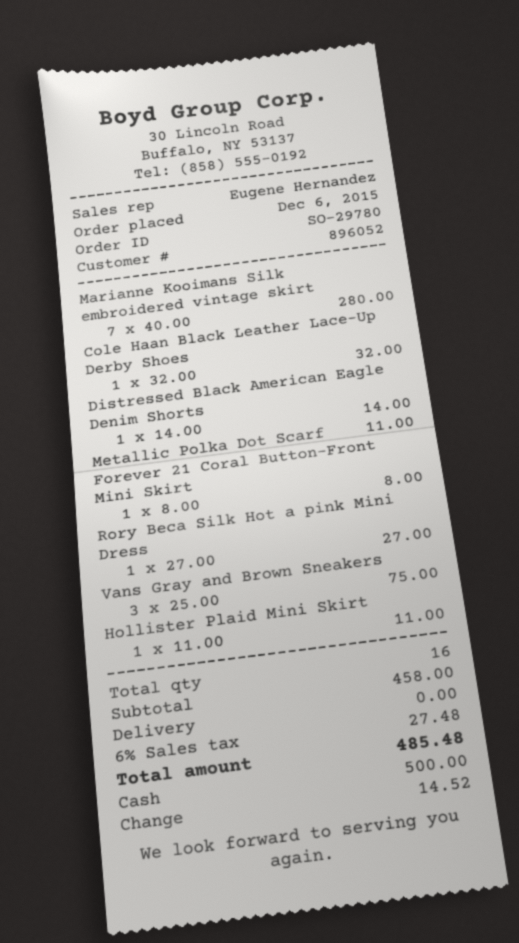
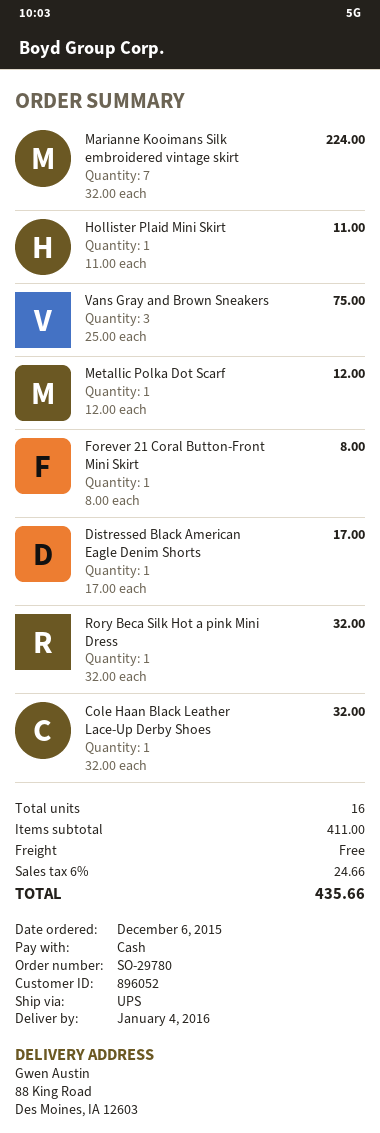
Marianne Kooimans Silk embroidered vintage skirt: 7 x 40.00 = 280.00 -> 7 x 32.00 = 224.00
Distressed Black American Eagle Denim Shorts: 1 x 14.00 = 14.00 -> 1 x 17.00 = 17.00
Metallic Polka Dot Scarf: 1 x 11.00 = 11.00 -> 1 x 12.00 = 12.00
Rory Beca Silk Hot a pink Mini Dress: 1 x 27.00 = 27.00 -> 1 x 32.00 = 32.00
subtotal: 458.00 -> 411.00
tax: 6% = 27.48 -> 6% = 24.66
total: 485.48 -> 435.66

